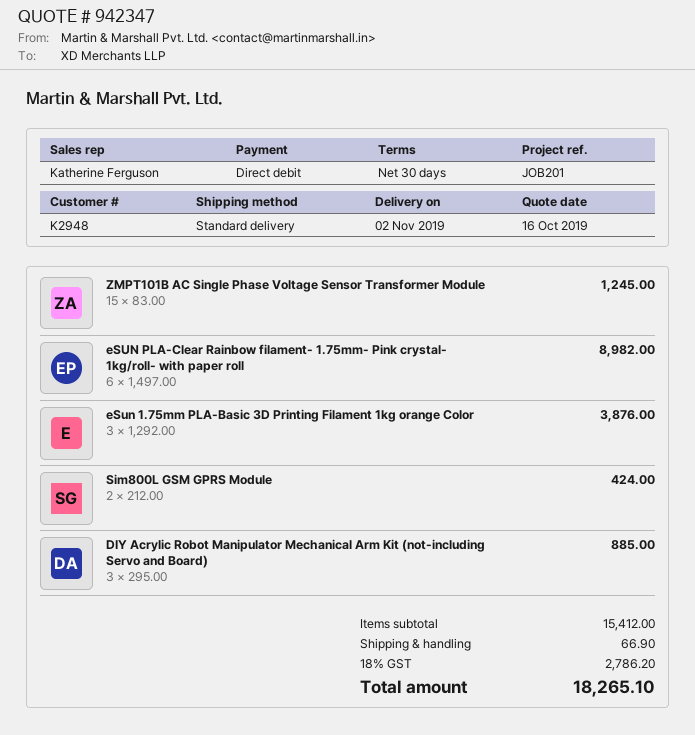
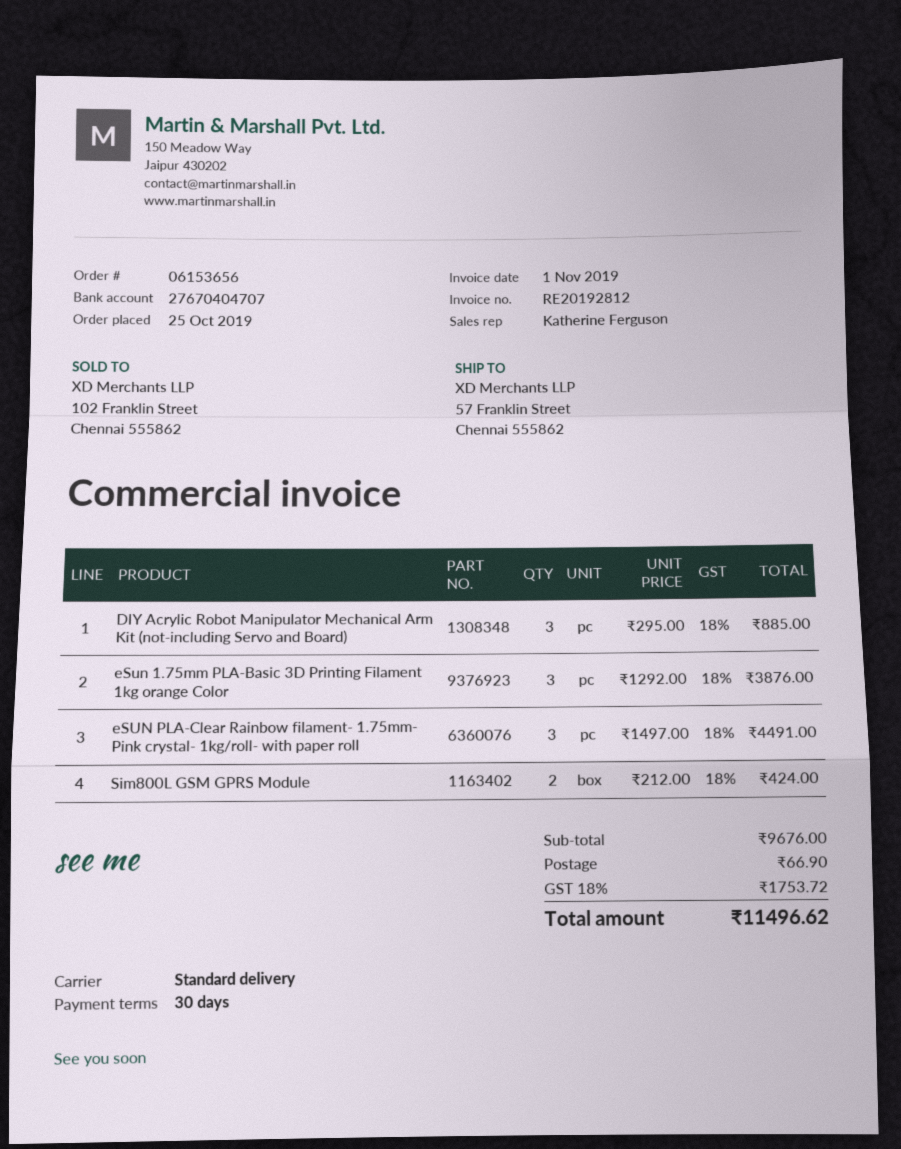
ZMPT101B AC Single Phase Voltage Sensor Transformer Module: 15 x 83.00 = 1245.00 -> none
eSUN PLA-Clear Rainbow filament- 1.75mm- Pink crystal- 1kg/roll- with paper roll: 6 x 1497.00 = 8982.00 -> 3 x 1497.00 = 4491.00
subtotal: 15412.00 -> 9676.00
tax: 18% = 2786.20 -> 18% = 1753.72
total: 18265.10 -> 11496.62

